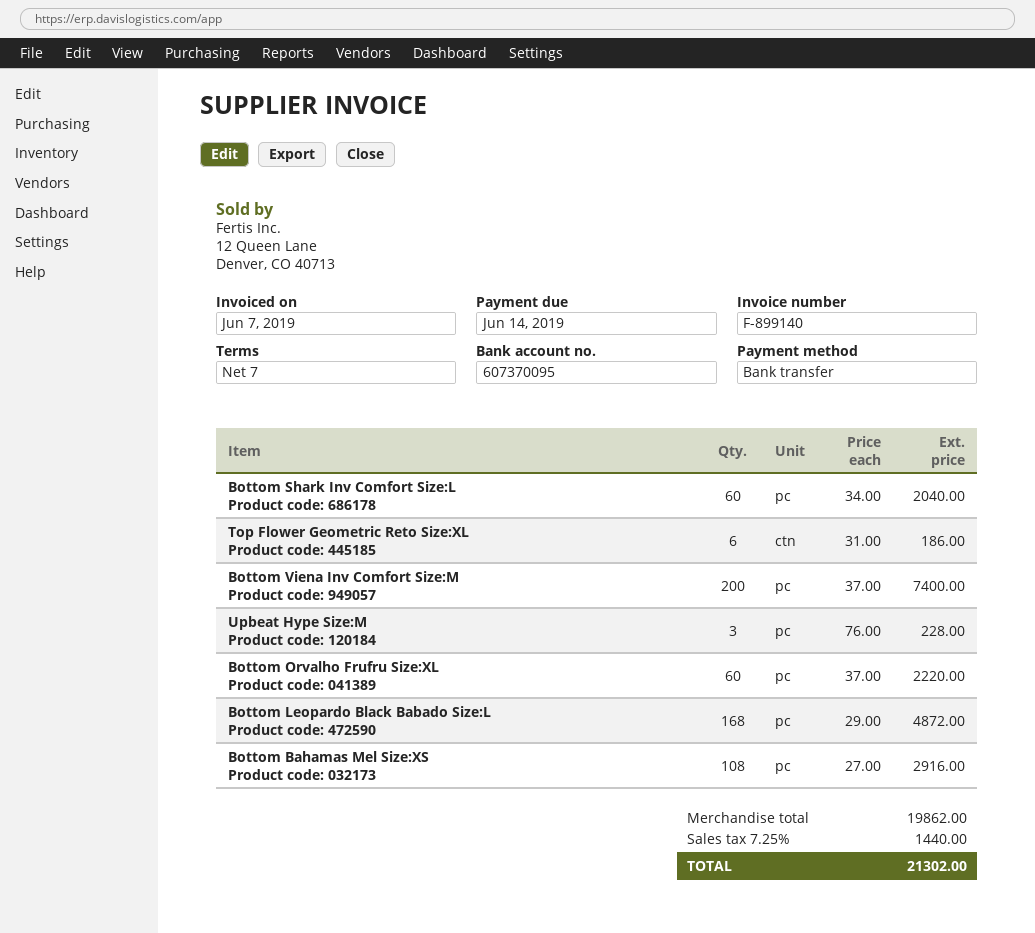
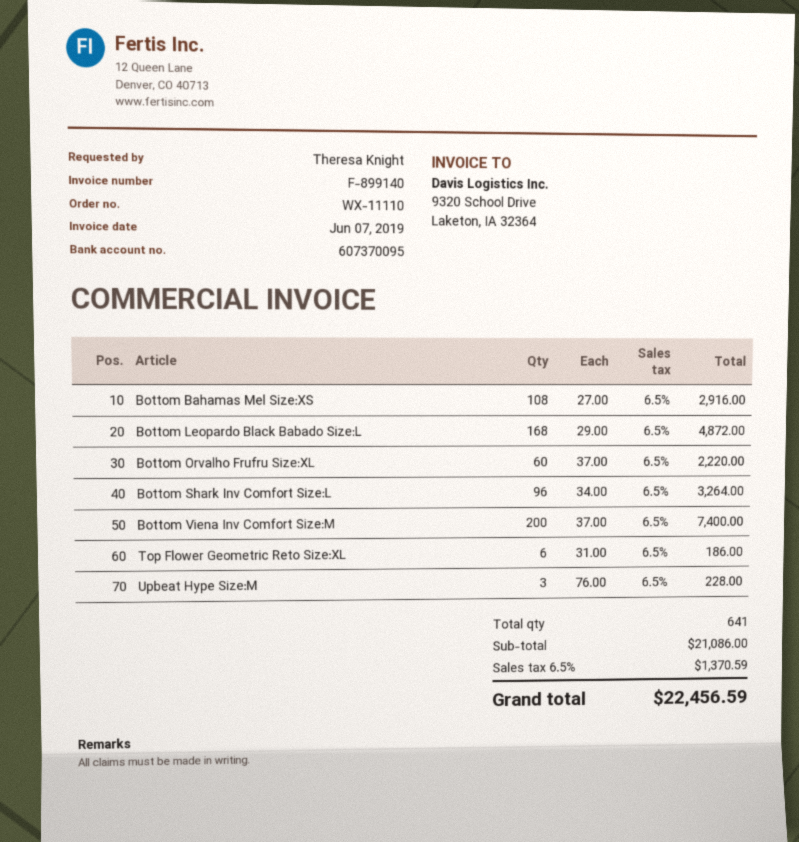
Bottom Shark Inv Comfort Size:L: 60 x 34.00 = 2040.00 -> 96 x 34.00 = 3264.00
subtotal: 19862.00 -> 21086.00
tax: 7.25% = 1440.00 -> 6.5% = 1370.59
total: 21302.00 -> 22456.59

